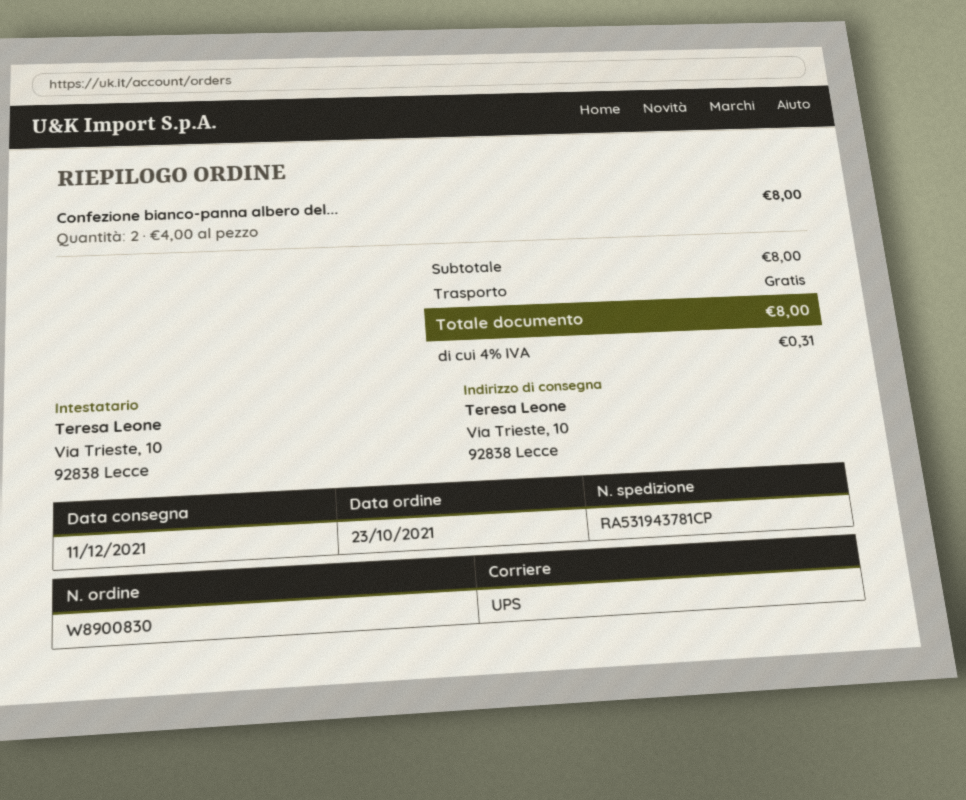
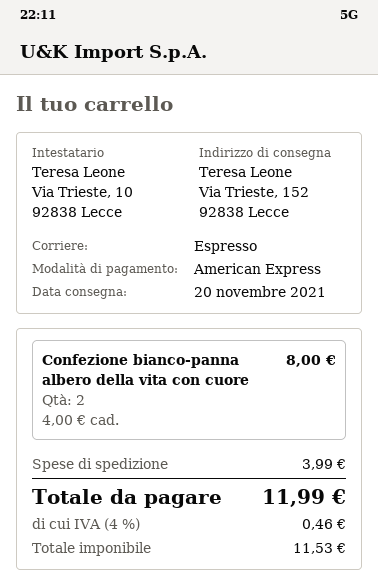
delivery date: 2021-12-11 -> 2021-11-20
shipping method: UPS -> express
ship to: Via Trieste, 10, 92838 Lecce -> Via Trieste, 152, 92838 Lecce
shipping: 0.00 -> 3.99
tax: 4% = 0.31 -> 4% = 0.46
total: 8.00 -> 11.99

